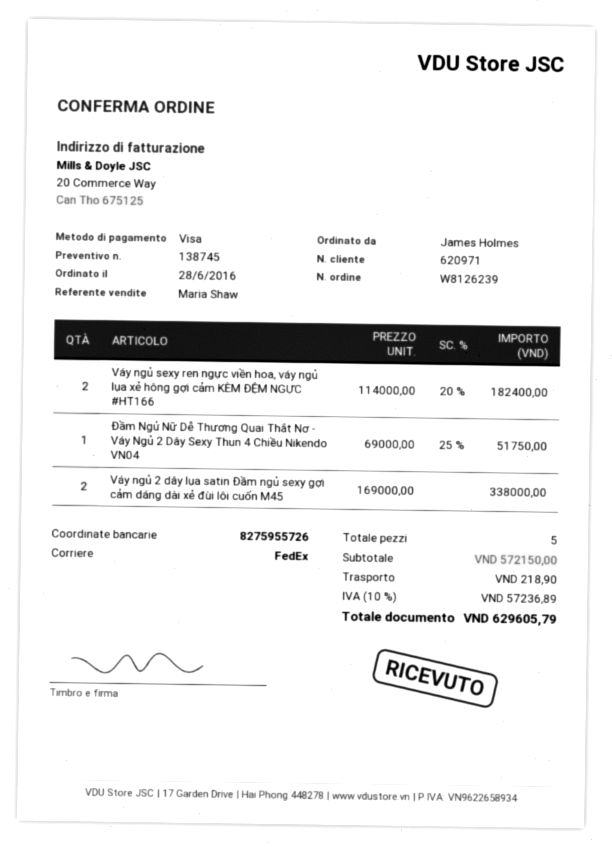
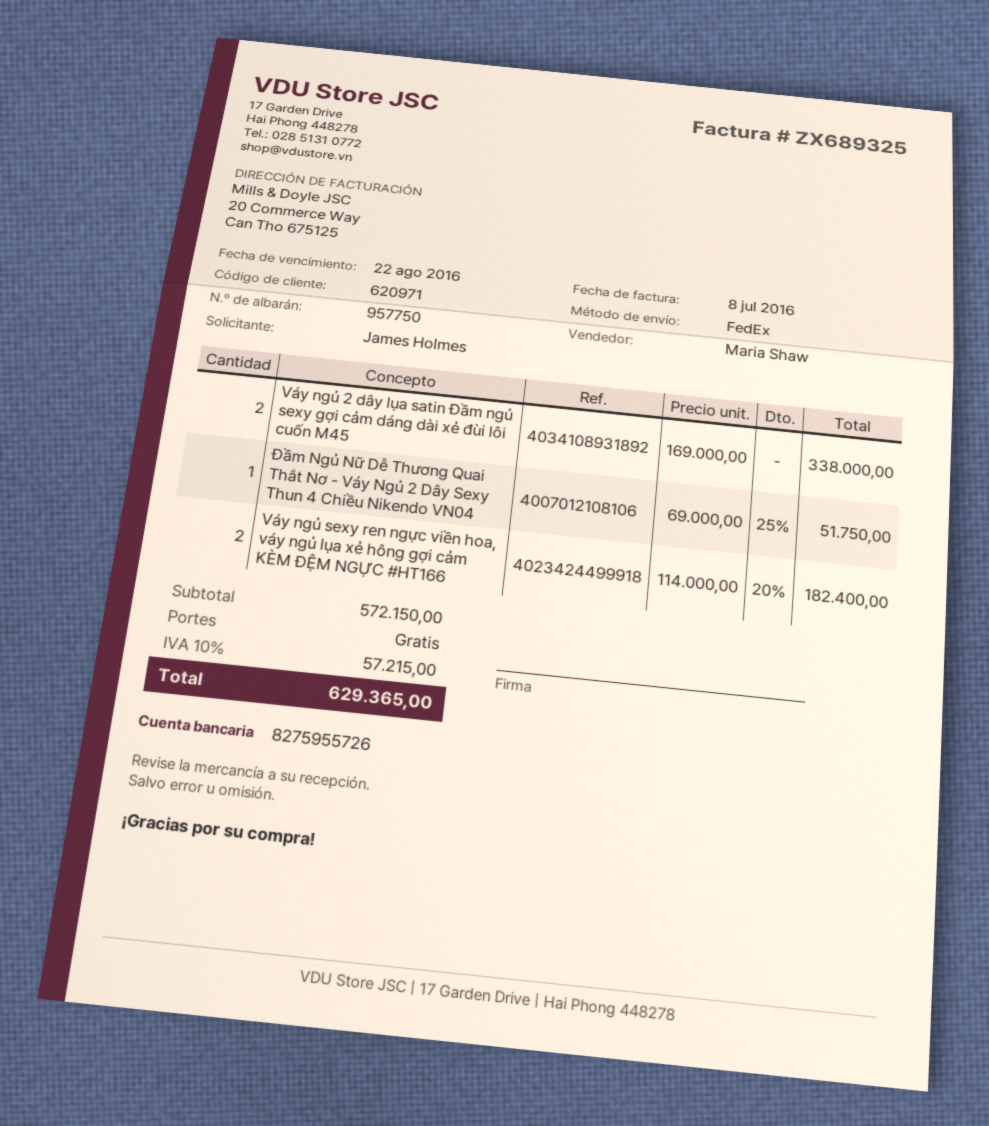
shipping: 218.90 -> 0.00
tax: 10% = 57236.89 -> 10% = 57215.00
total: 629605.79 -> 629365.00

